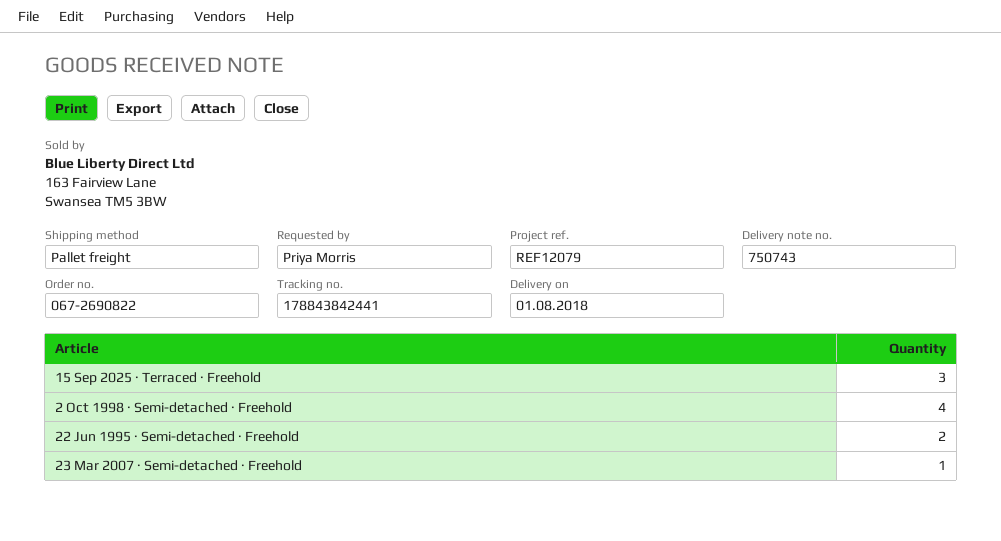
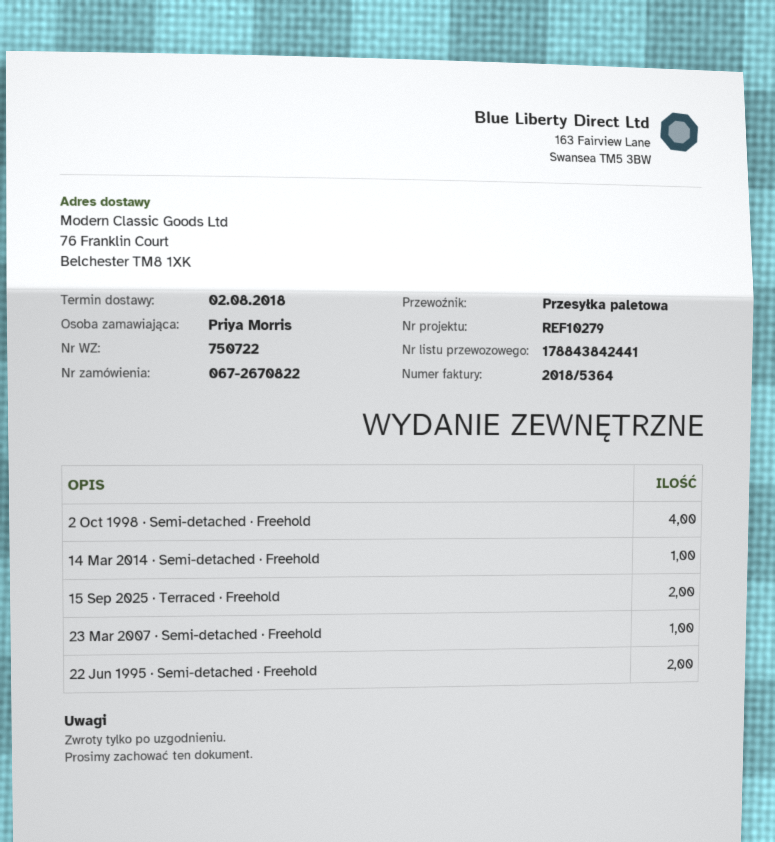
order number: 067-2690822 -> 067-2670822
delivery note number: 750743 -> 750722
delivery date: 2018-08-01 -> 2018-08-02
reference: REF12079 -> REF10279
15 Sep 2025 · Terraced · Freehold: 3 -> 2
14 Mar 2014 · Semi-detached · Freehold: none -> 1

